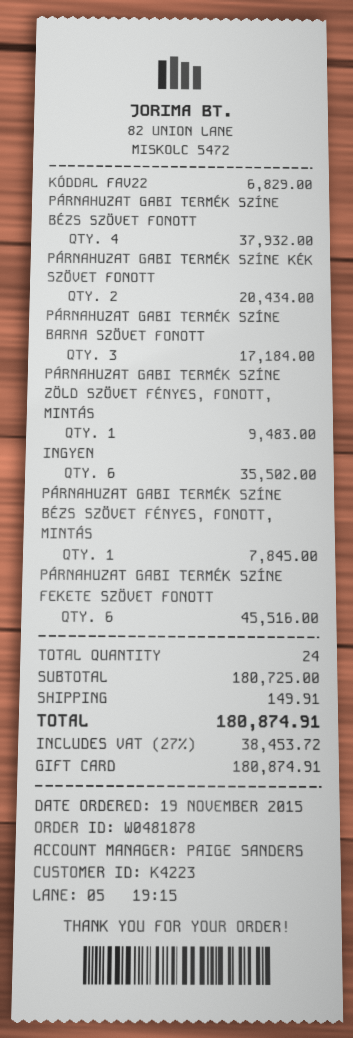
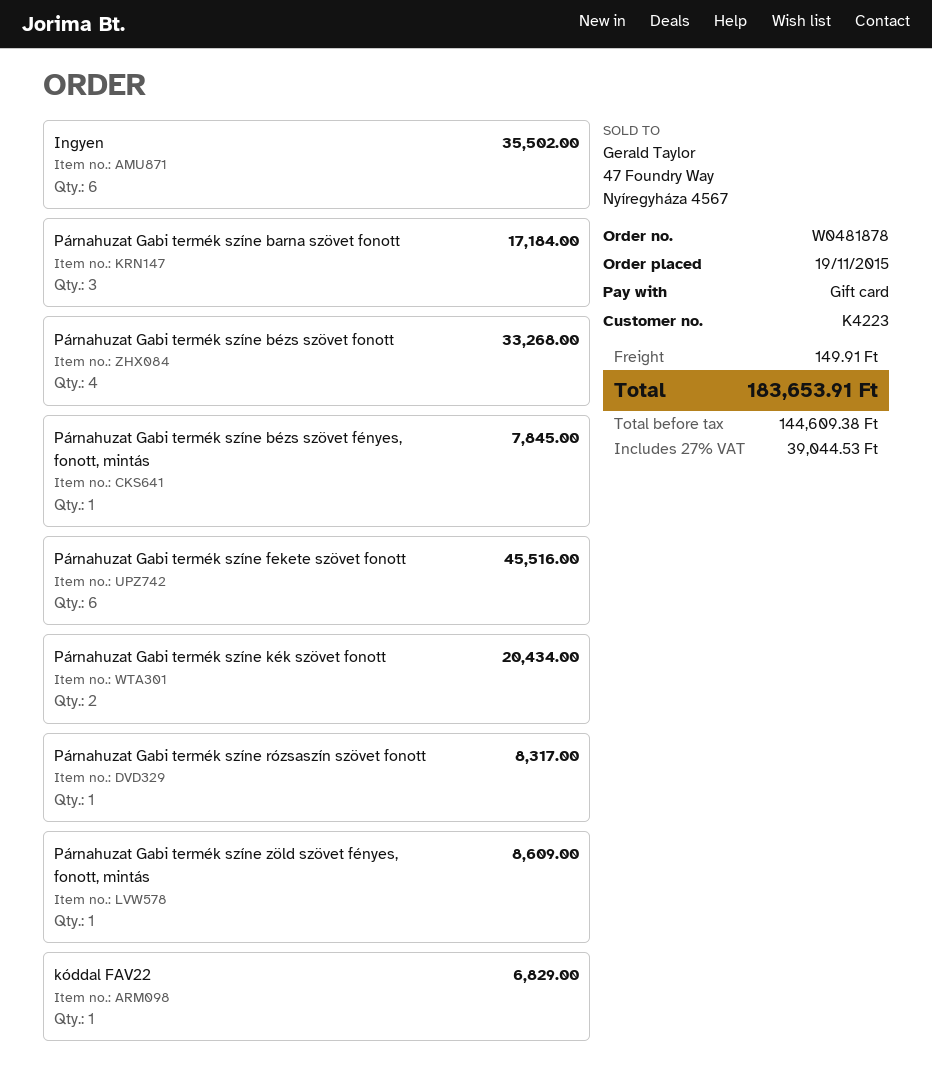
PÁRNAHUZAT GABI TERMÉK SZÍNE BÉZS SZÖVET FONOTT: 4 for 37932.00 -> 4 for 33268.00
PÁRNAHUZAT GABI TERMÉK SZÍNE ZÖLD SZÖVET FÉNYES, FONOTT, MINTÁS: 1 for 9483.00 -> 1 for 8609.00
Párnahuzat Gabi termék színe rózsaszín szövet fonott: none -> 1 for 8317.00
tax: 27% = 38453.72 -> 27% = 39044.53
total: 180874.91 -> 183653.91

